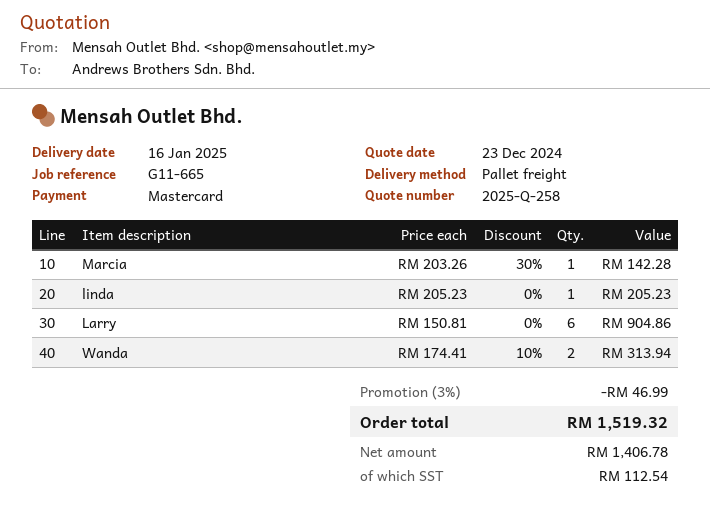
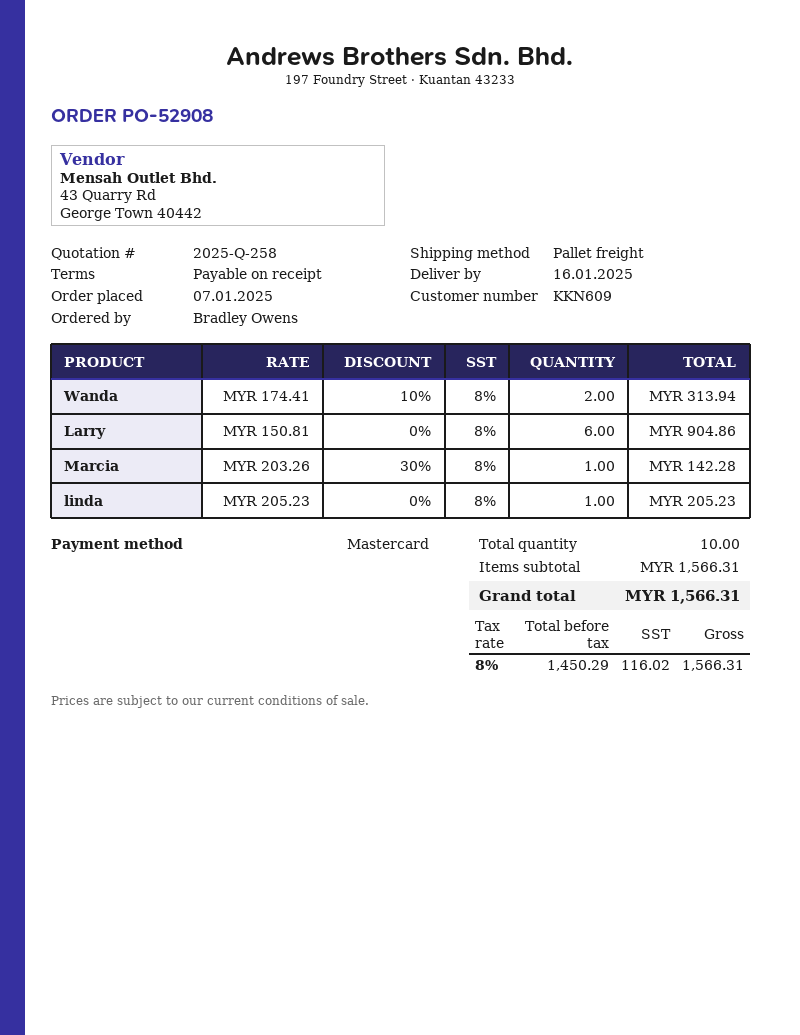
discount: 3% = 46.99 -> none
net: 1406.78 -> 1450.29
tax: 112.54 -> 116.02
total: 1519.32 -> 1566.31

